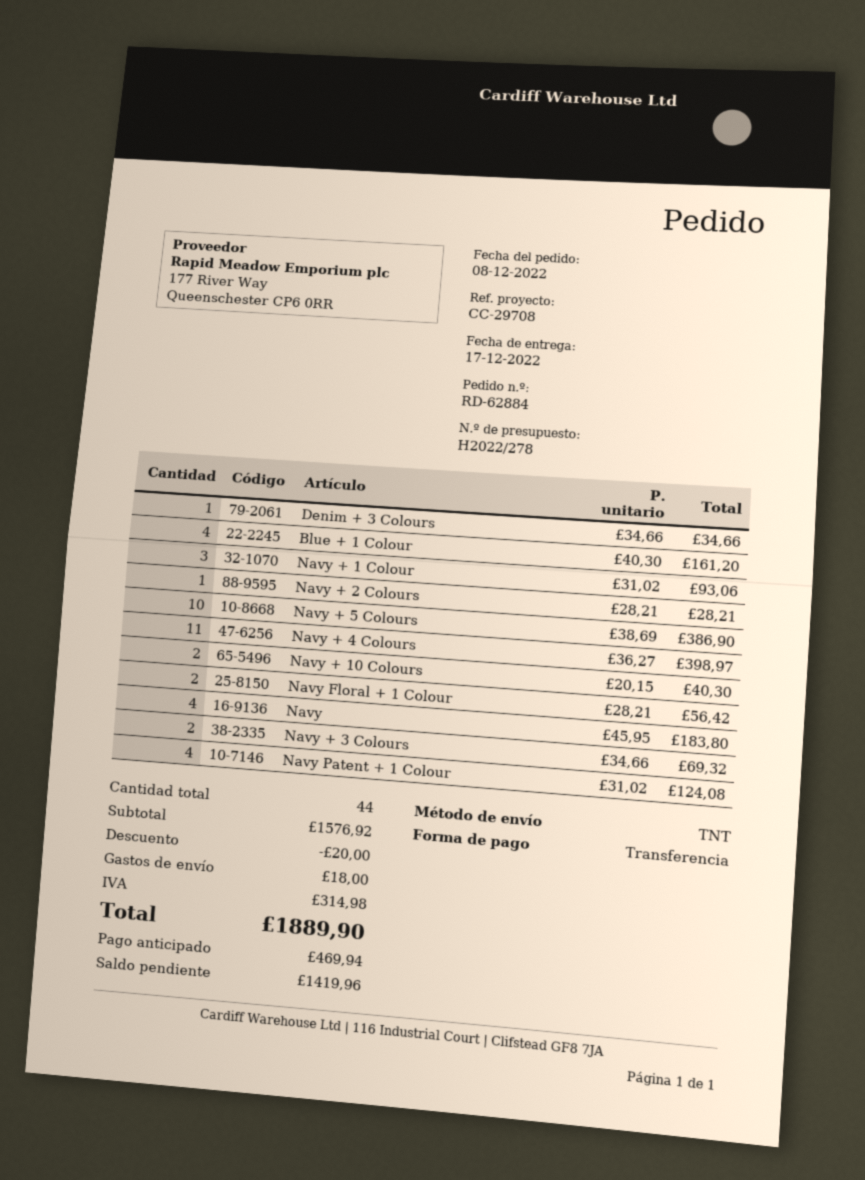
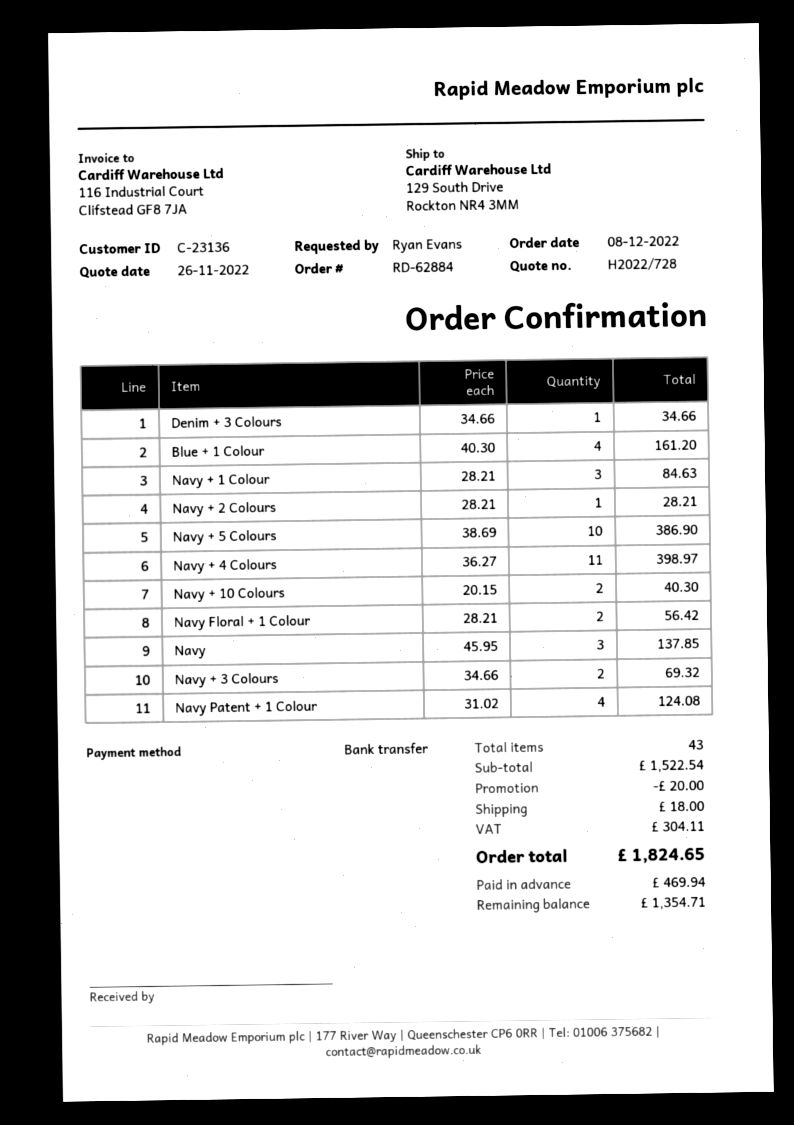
quote number: H2022/278 -> H2022/728
Navy + 1 Colour: 3 x 31.02 = 93.06 -> 3 x 28.21 = 84.63
Navy: 4 x 45.95 = 183.80 -> 3 x 45.95 = 137.85
total quantity: 44 -> 43
subtotal: 1576.92 -> 1522.54
tax: 314.98 -> 304.11
total: 1889.90 -> 1824.65
balance: 1419.96 -> 1354.71

